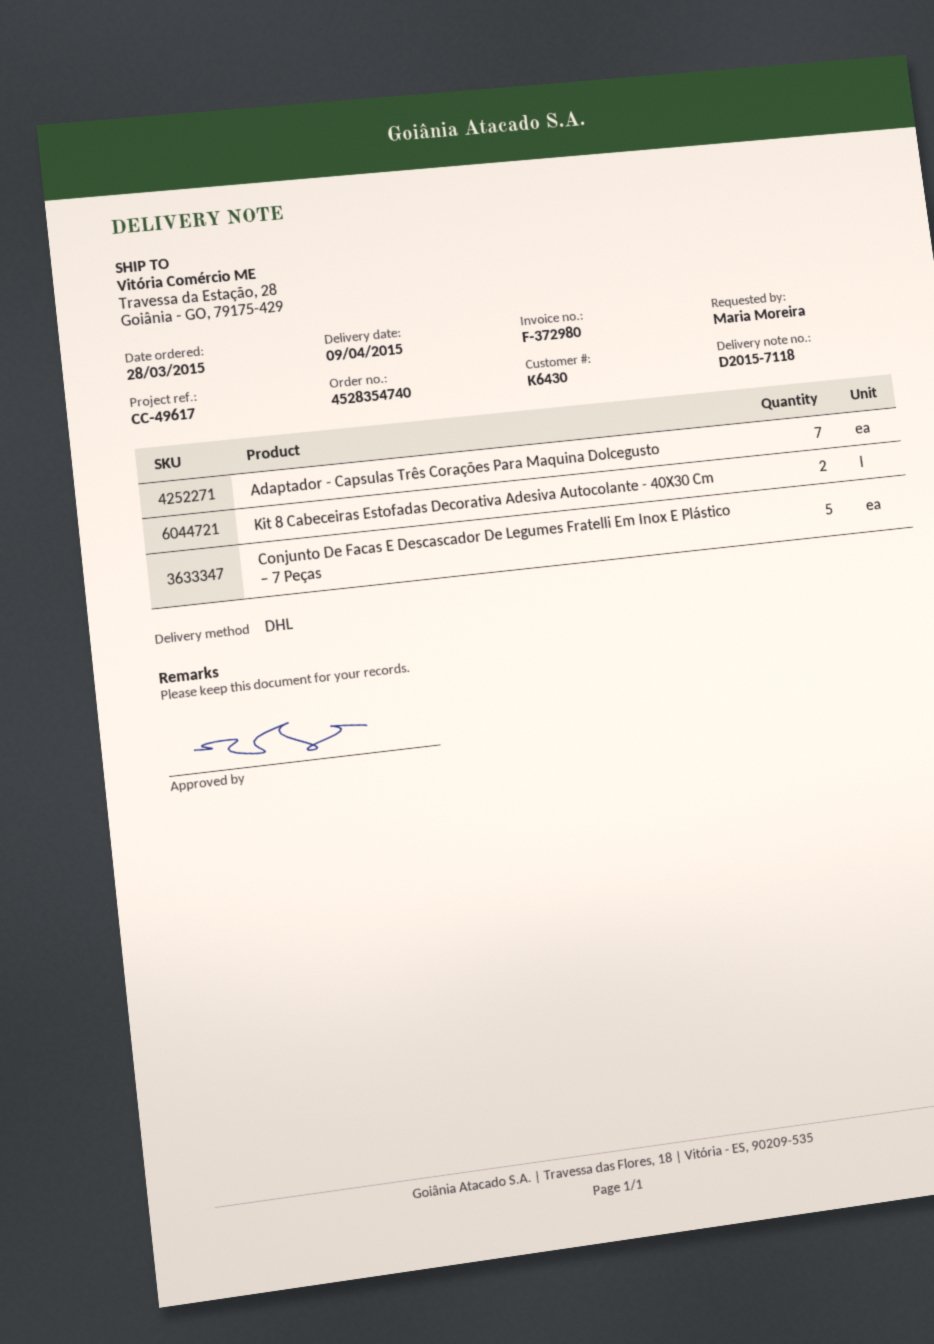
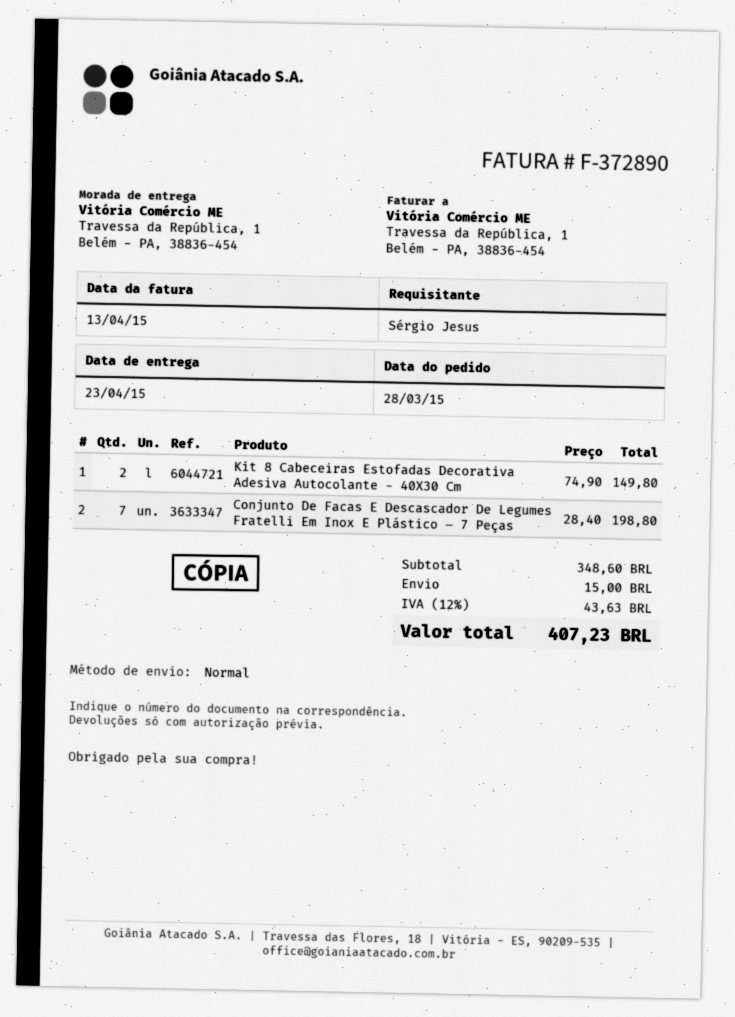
delivery date: 2015-04-09 -> 2015-04-23
invoice number: F-372980 -> F-372890
ordered by: Maria Moreira -> Sérgio Jesus
shipping method: DHL -> standard
ship to: Travessa da Estação, 28, Goiânia - GO, 79175-429 -> Travessa da República, 1, Belém - PA, 38836-454
Adaptador - Capsulas Três Corações Para Maquina Dolcegusto: 7 -> none
Conjunto De Facas E Descascador De Legumes Fratelli Em Inox E Plástico – 7 Peças: 5 -> 7

